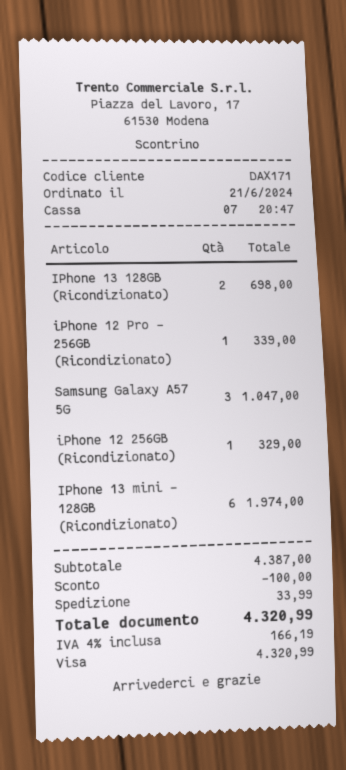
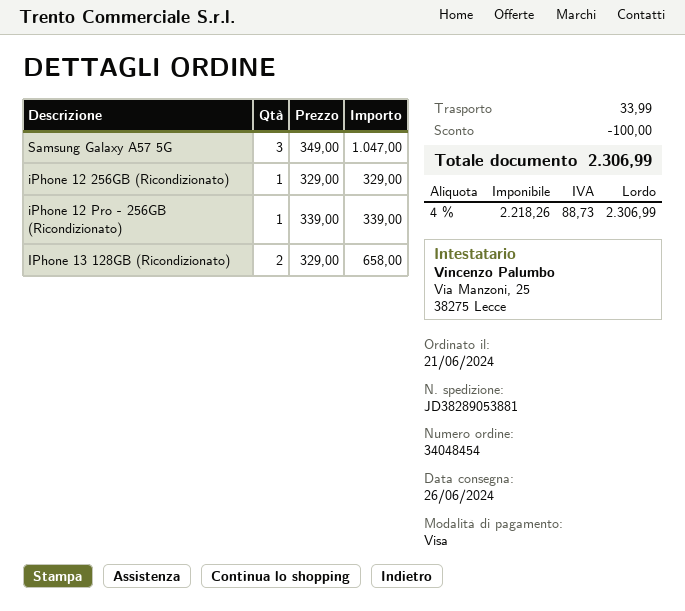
IPhone 13 128GB (Ricondizionato): 2 for 698.00 -> 2 for 658.00
IPhone 13 mini - 128GB (Ricondizionato): 6 for 1974.00 -> none
tax: 4% = 166.19 -> 4% = 88.73
total: 4320.99 -> 2306.99

